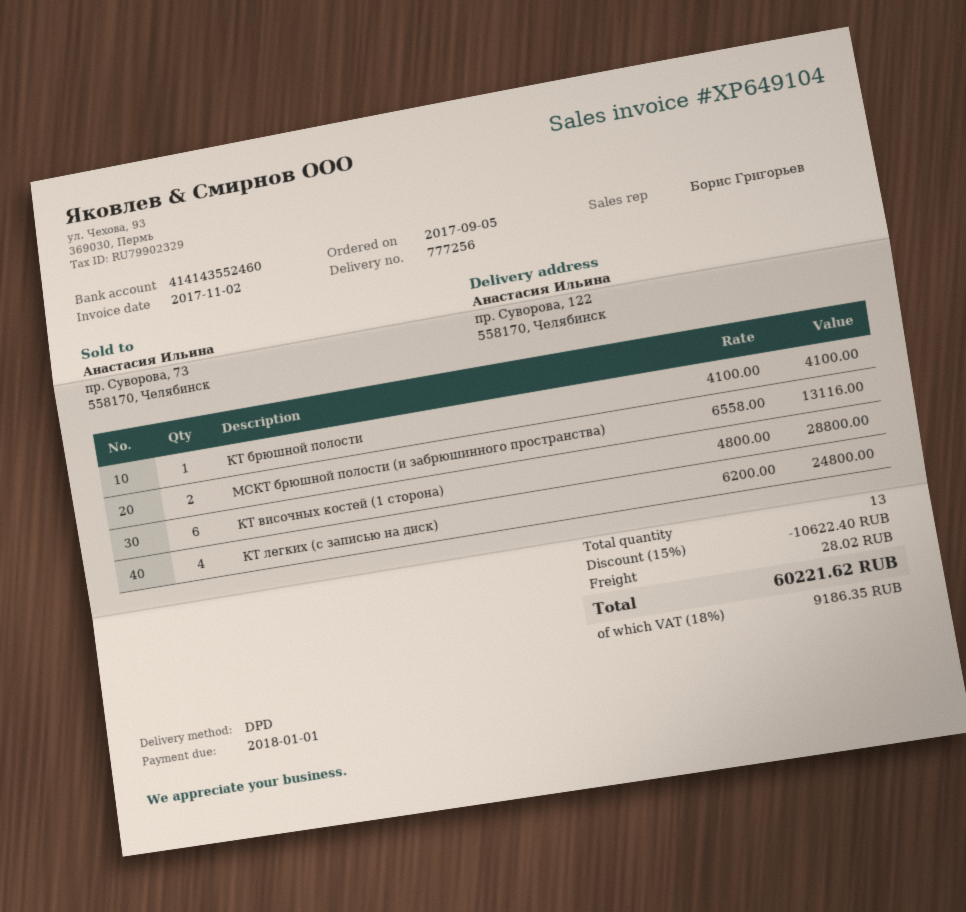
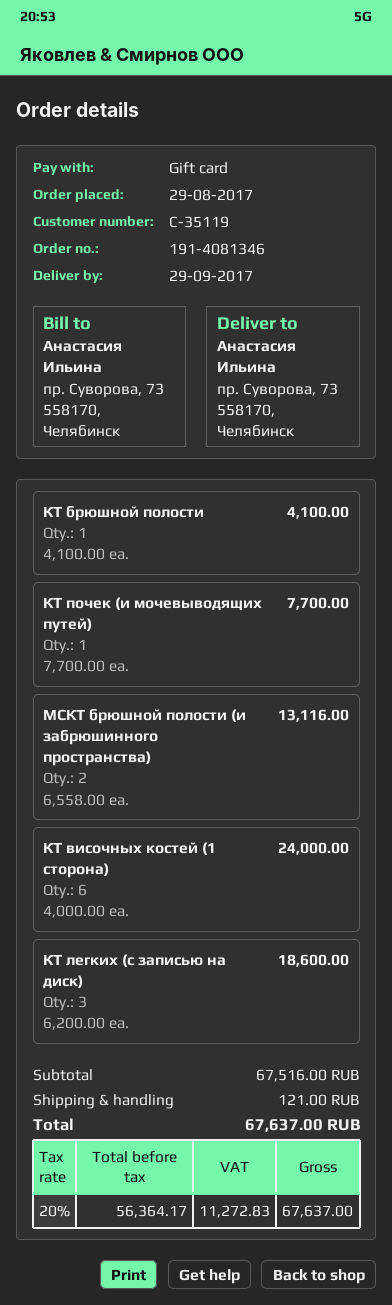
order date: 2017-09-05 -> 2017-08-29
ship to: пр. Суворова, 122, 558170, Челябинск -> пр. Суворова, 73, 558170, Челябинск
КТ височных костей (1 сторона): 6 x 4800.00 = 28800.00 -> 6 x 4000.00 = 24000.00
КТ легких (с записью на диск): 4 x 6200.00 = 24800.00 -> 3 x 6200.00 = 18600.00
КТ почек (и мочевыводящих путей): none -> 1 x 7700.00 = 7700.00
discount: 15% = 10622.40 -> none
shipping: 28.02 -> 121.00
tax: 18% = 9186.35 -> 20% = 11272.83
total: 60221.62 -> 67637.00

